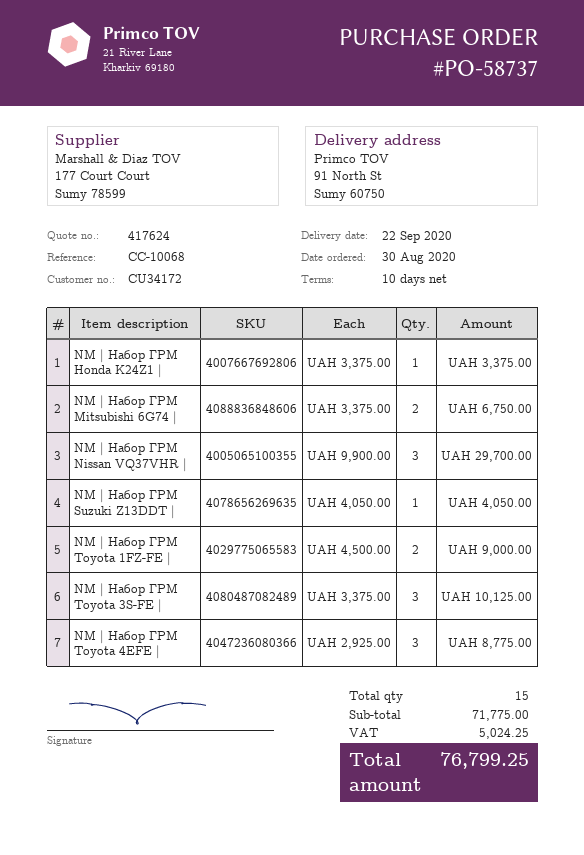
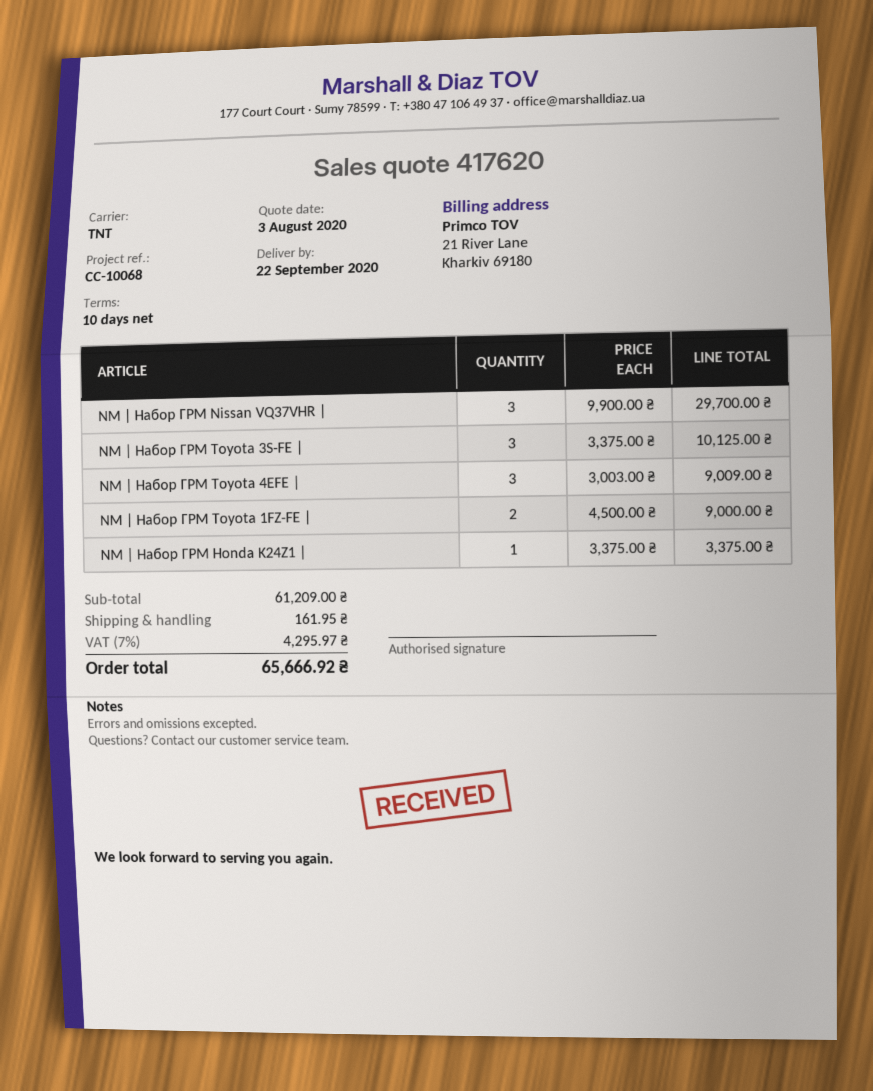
quote number: 417624 -> 417620
NM | Набор ГРМ Mitsubishi 6G74 |: 2 x 3375.00 = 6750.00 -> none
NM | Набор ГРМ Suzuki Z13DDT |: 1 x 4050.00 = 4050.00 -> none
NM | Набор ГРМ Toyota 4EFE |: 3 x 2925.00 = 8775.00 -> 3 x 3003.00 = 9009.00
subtotal: 71775.00 -> 61209.00
shipping: none -> 161.95
tax: 5024.25 -> 4295.97
total: 76799.25 -> 65666.92

